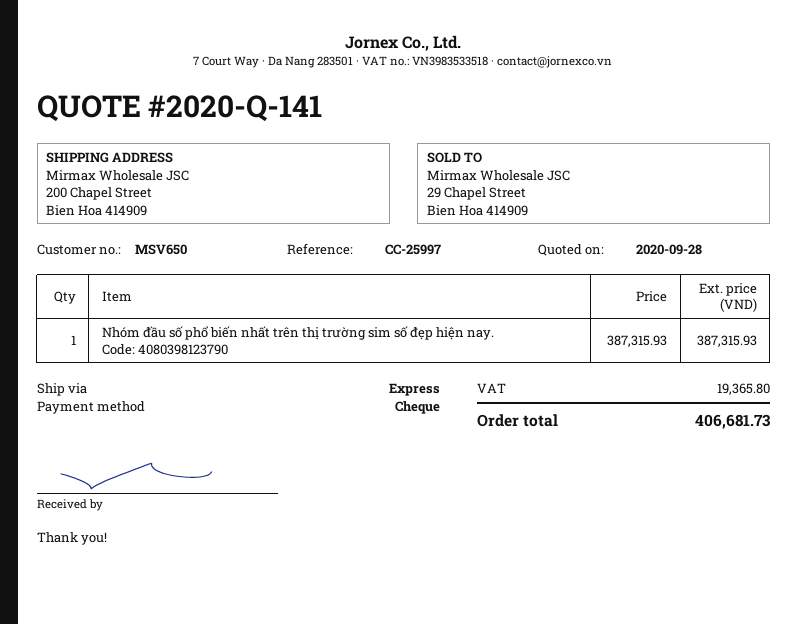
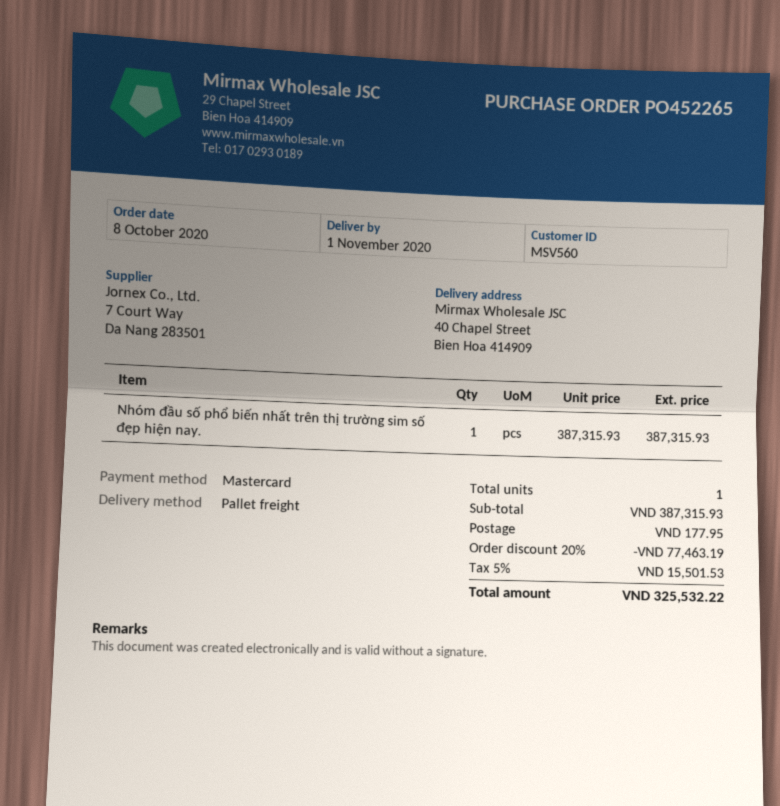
customer number: MSV650 -> MSV560
payment method: cheque -> Mastercard
shipping method: express -> pallet freight
ship to: 200 Chapel Street, Bien Hoa 414909 -> 40 Chapel Street, Bien Hoa 414909
discount: none -> 20% = 77463.19
shipping: none -> 177.95
tax: 19365.80 -> 15501.53
total: 406681.73 -> 325532.22

